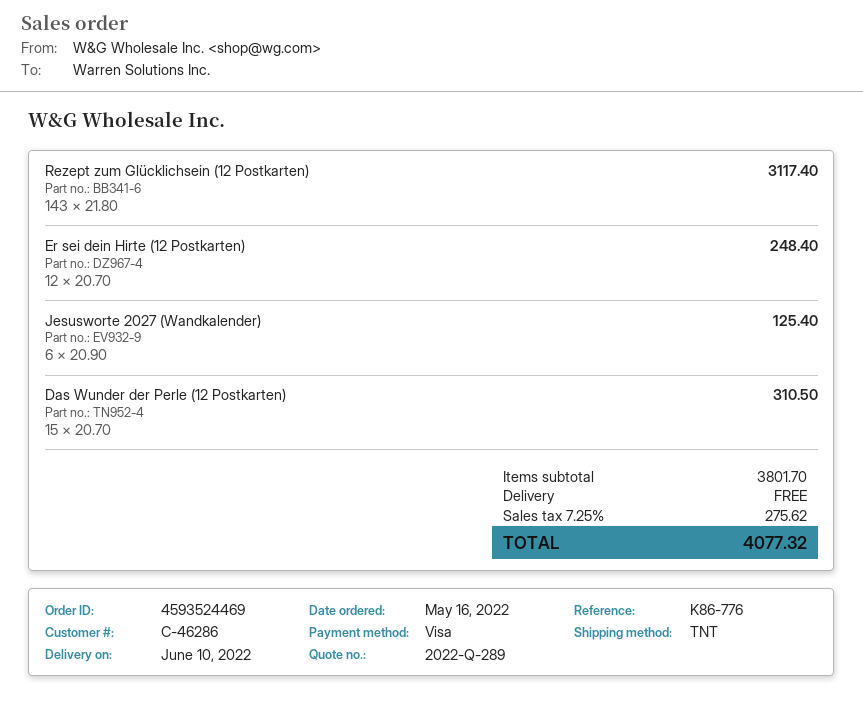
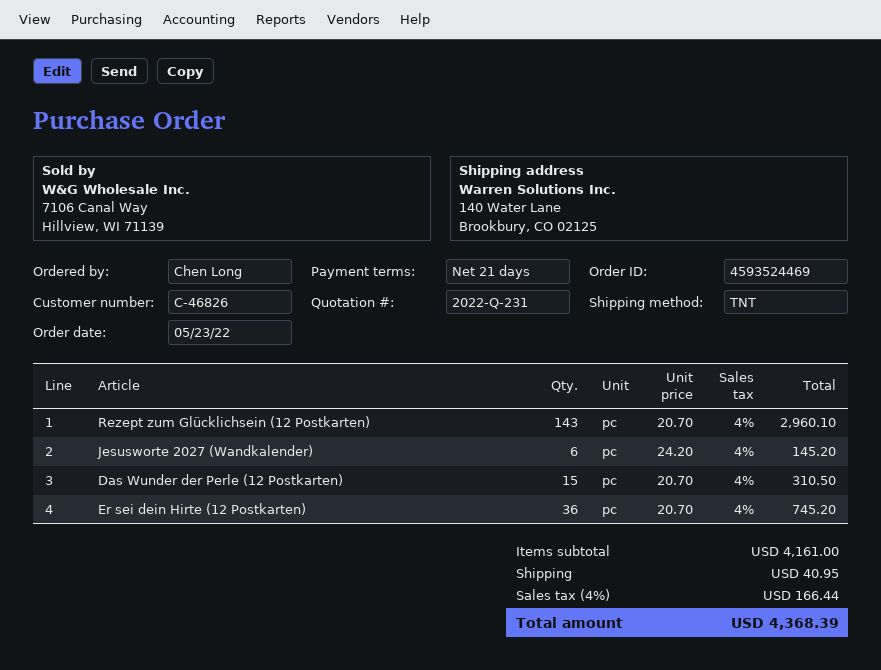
quote number: 2022-Q-289 -> 2022-Q-231
order date: 2022-05-16 -> 2022-05-23
customer number: C-46286 -> C-46826
Rezept zum Glücklichsein (12 Postkarten): 143 x 21.80 = 3117.40 -> 143 x 20.70 = 2960.10
Er sei dein Hirte (12 Postkarten): 12 x 20.70 = 248.40 -> 36 x 20.70 = 745.20
Jesusworte 2027 (Wandkalender): 6 x 20.90 = 125.40 -> 6 x 24.20 = 145.20
subtotal: 3801.70 -> 4161.00
shipping: 0.00 -> 40.95
tax: 7.25% = 275.62 -> 4% = 166.44
total: 4077.32 -> 4368.39

